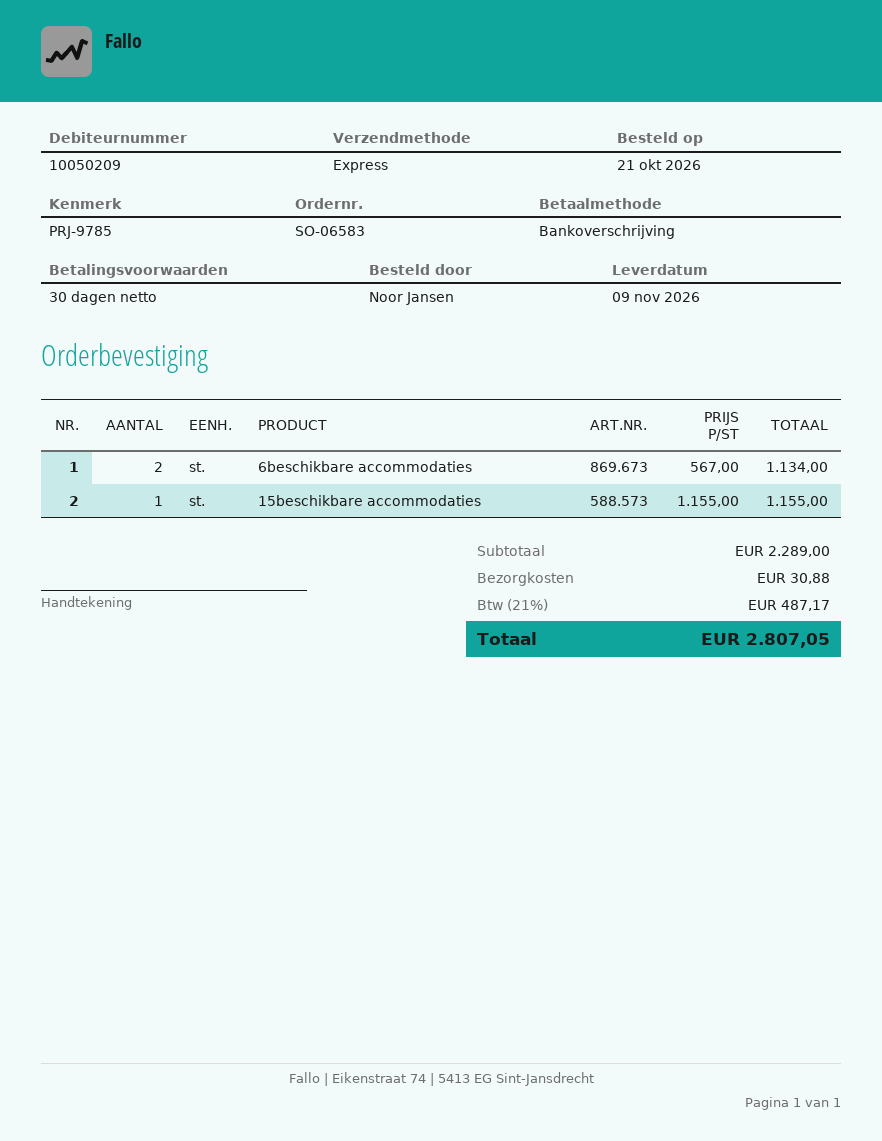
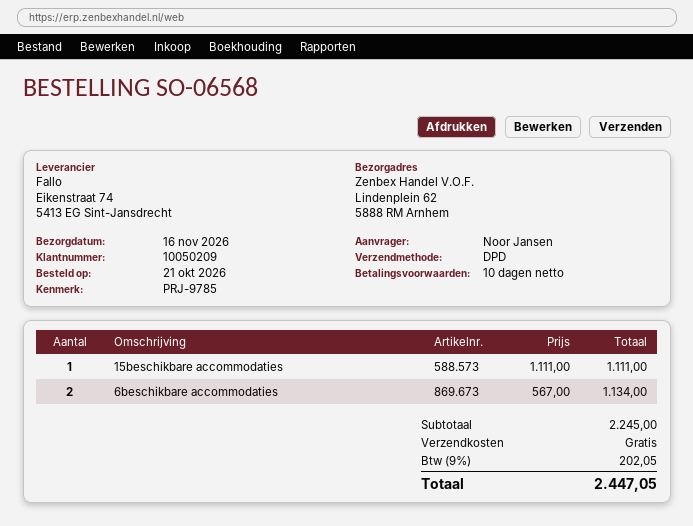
order number: SO-06583 -> SO-06568
delivery date: 2026-11-09 -> 2026-11-16
payment terms: 30 days -> 10 days
shipping method: express -> DPD
15beschikbare accommodaties: 1 x 1155.00 = 1155.00 -> 1 x 1111.00 = 1111.00
subtotal: 2289.00 -> 2245.00
shipping: 30.88 -> 0.00
tax: 21% = 487.17 -> 9% = 202.05
total: 2807.05 -> 2447.05

